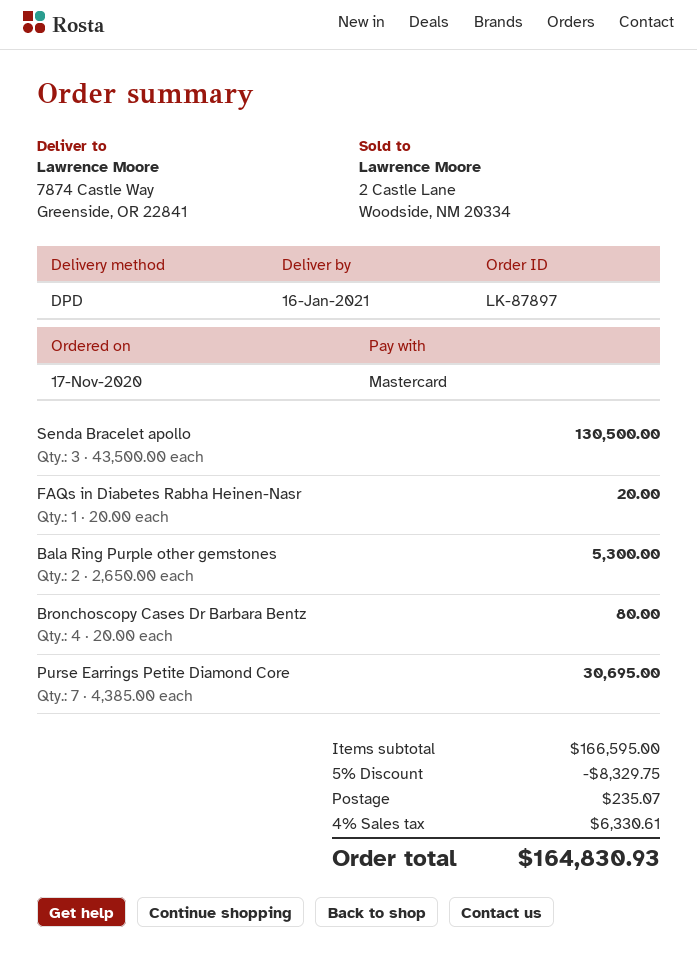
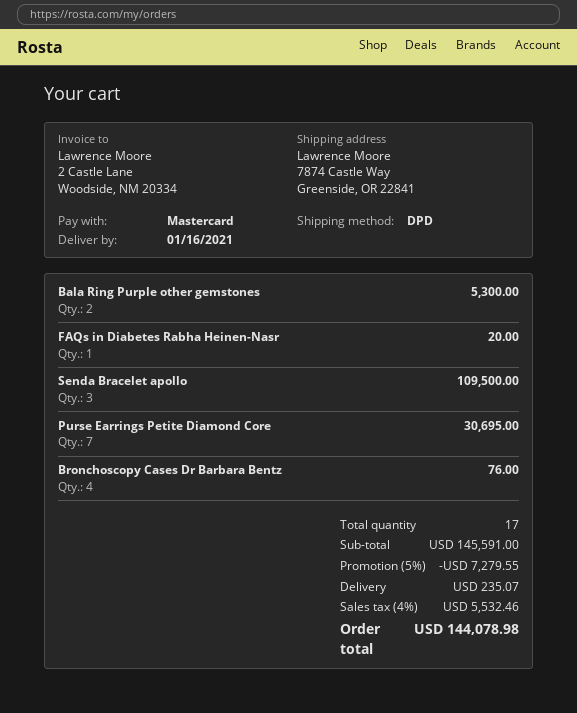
Senda Bracelet apollo: 3 for 130500.00 -> 3 for 109500.00
Bronchoscopy Cases Dr Barbara Bentz: 4 for 80.00 -> 4 for 76.00
subtotal: 166595.00 -> 145591.00
discount: 5% = 8329.75 -> 5% = 7279.55
tax: 4% = 6330.61 -> 4% = 5532.46
total: 164830.93 -> 144078.98

